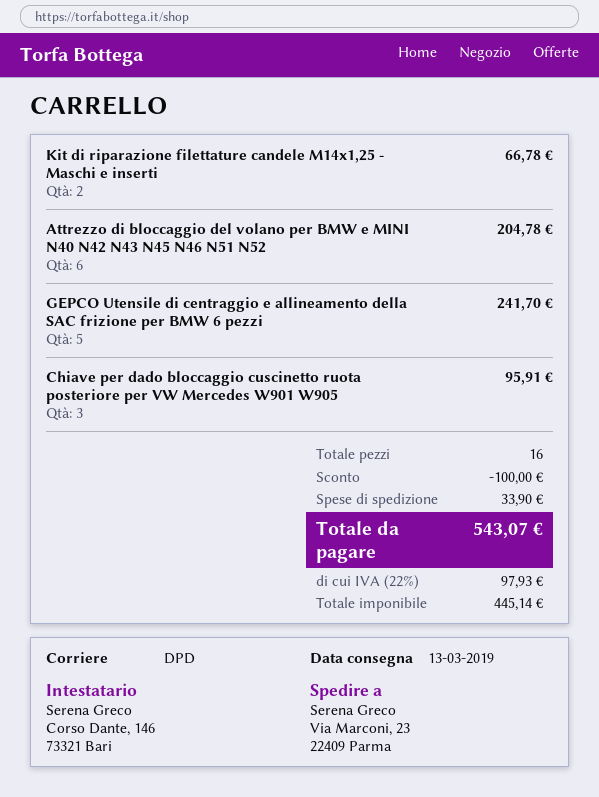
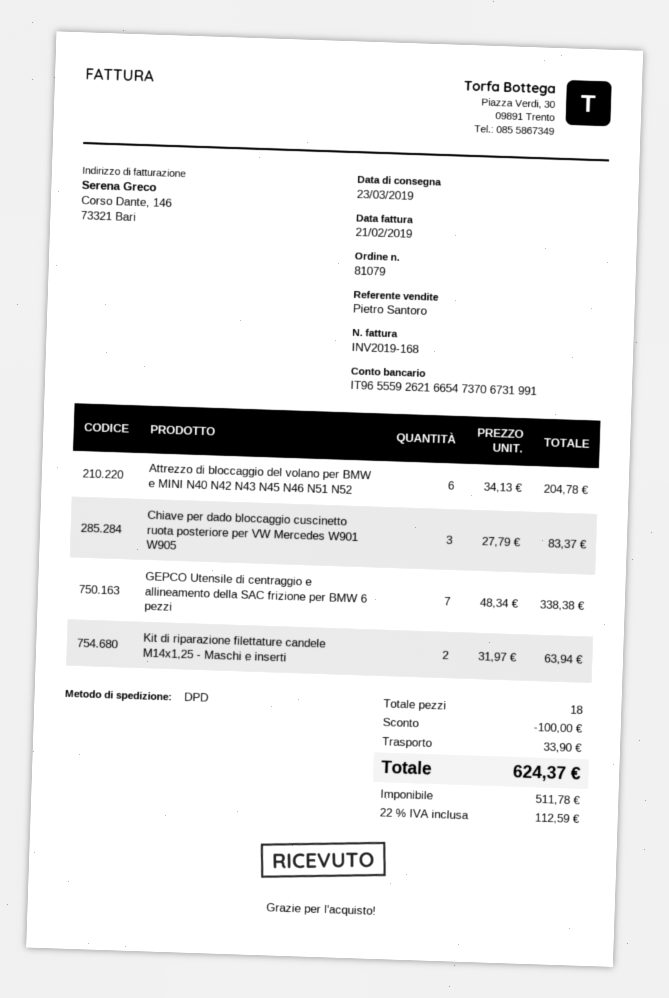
delivery date: 2019-03-13 -> 2019-03-23
Kit di riparazione filettature candele M14x1,25 - Maschi e inserti: 2 for 66.78 -> 2 for 63.94
GEPCO Utensile di centraggio e allineamento della SAC frizione per BMW 6 pezzi: 5 for 241.70 -> 7 for 338.38
Chiave per dado bloccaggio cuscinetto ruota posteriore per VW Mercedes W901 W905: 3 for 95.91 -> 3 for 83.37
total quantity: 16 -> 18
net: 445.14 -> 511.78
tax: 22% = 97.93 -> 22% = 112.59
total: 543.07 -> 624.37

